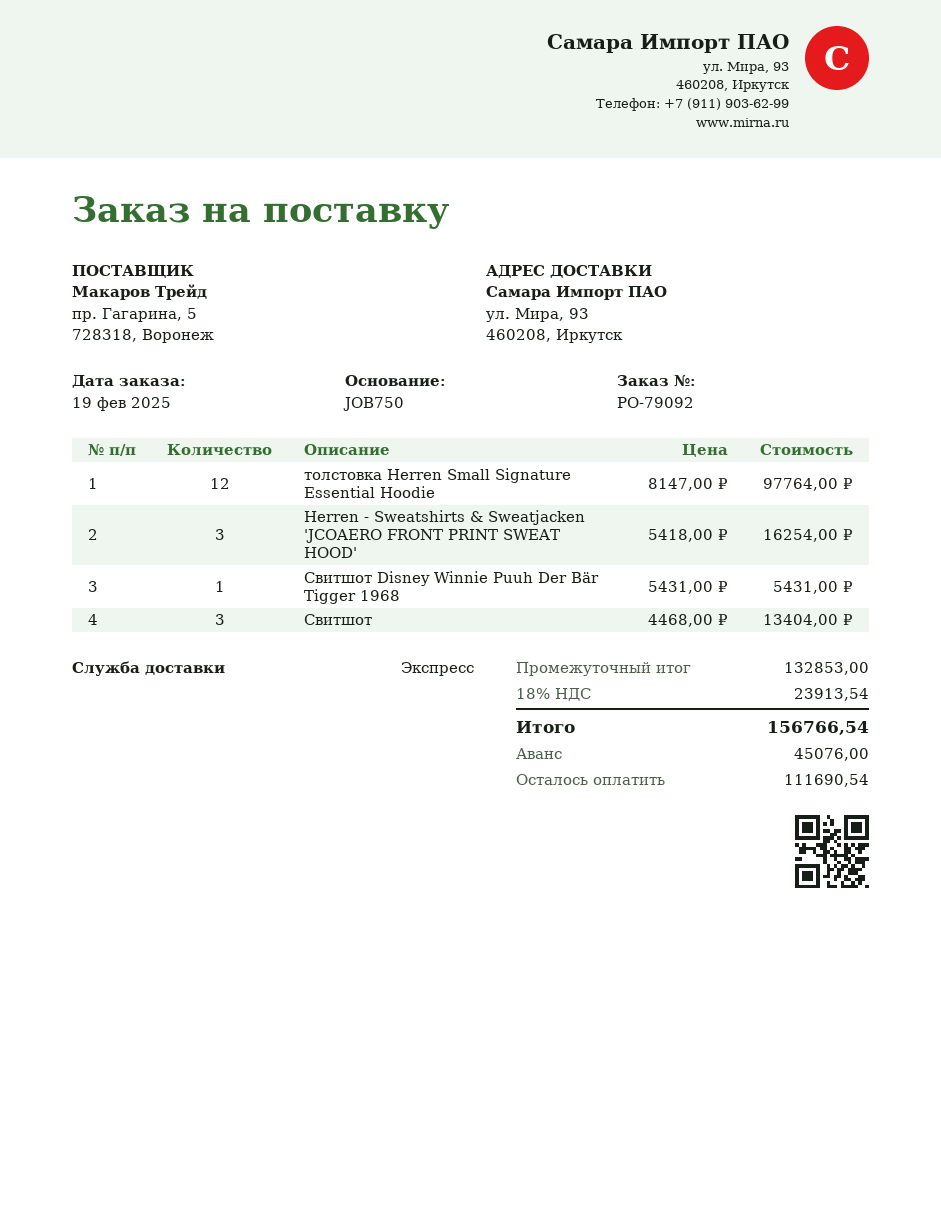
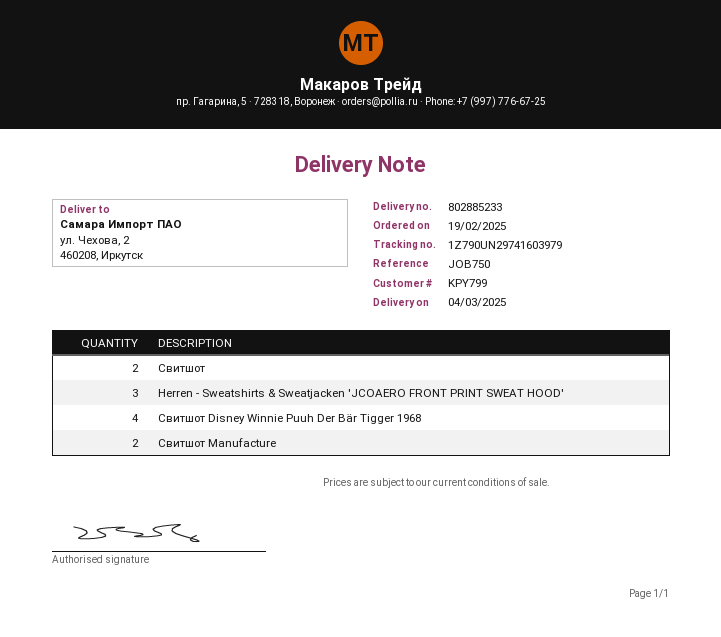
ship to: ул. Мира, 93, 460208, Иркутск -> ул. Чехова, 2, 460208, Иркутск
толстовка Herren Small Signature Essential Hoodie: 12 -> none
Свитшот Disney Winnie Puuh Der Bär Tigger 1968: 1 -> 4
Свитшот: 3 -> 2
Свитшот Manufacture: none -> 2

